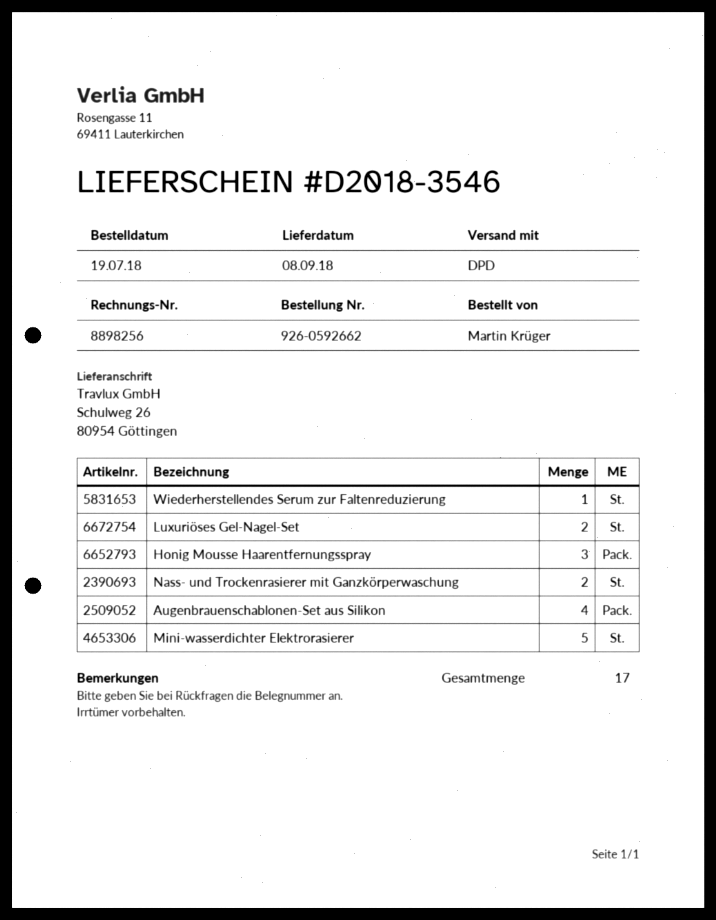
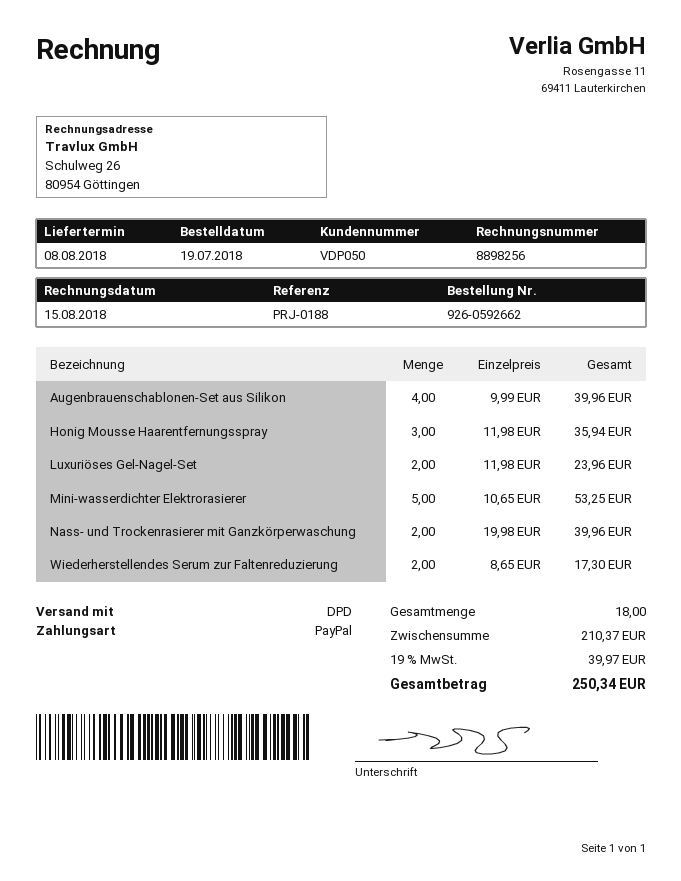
delivery date: 2018-09-08 -> 2018-08-08
Wiederherstellendes Serum zur Faltenreduzierung: 1 -> 2
total quantity: 17 -> 18

